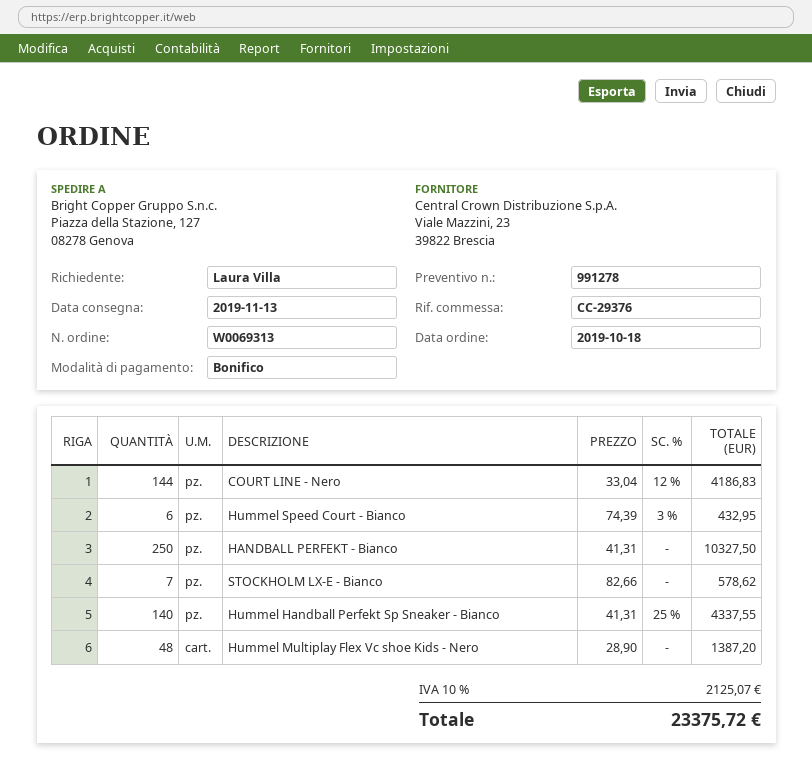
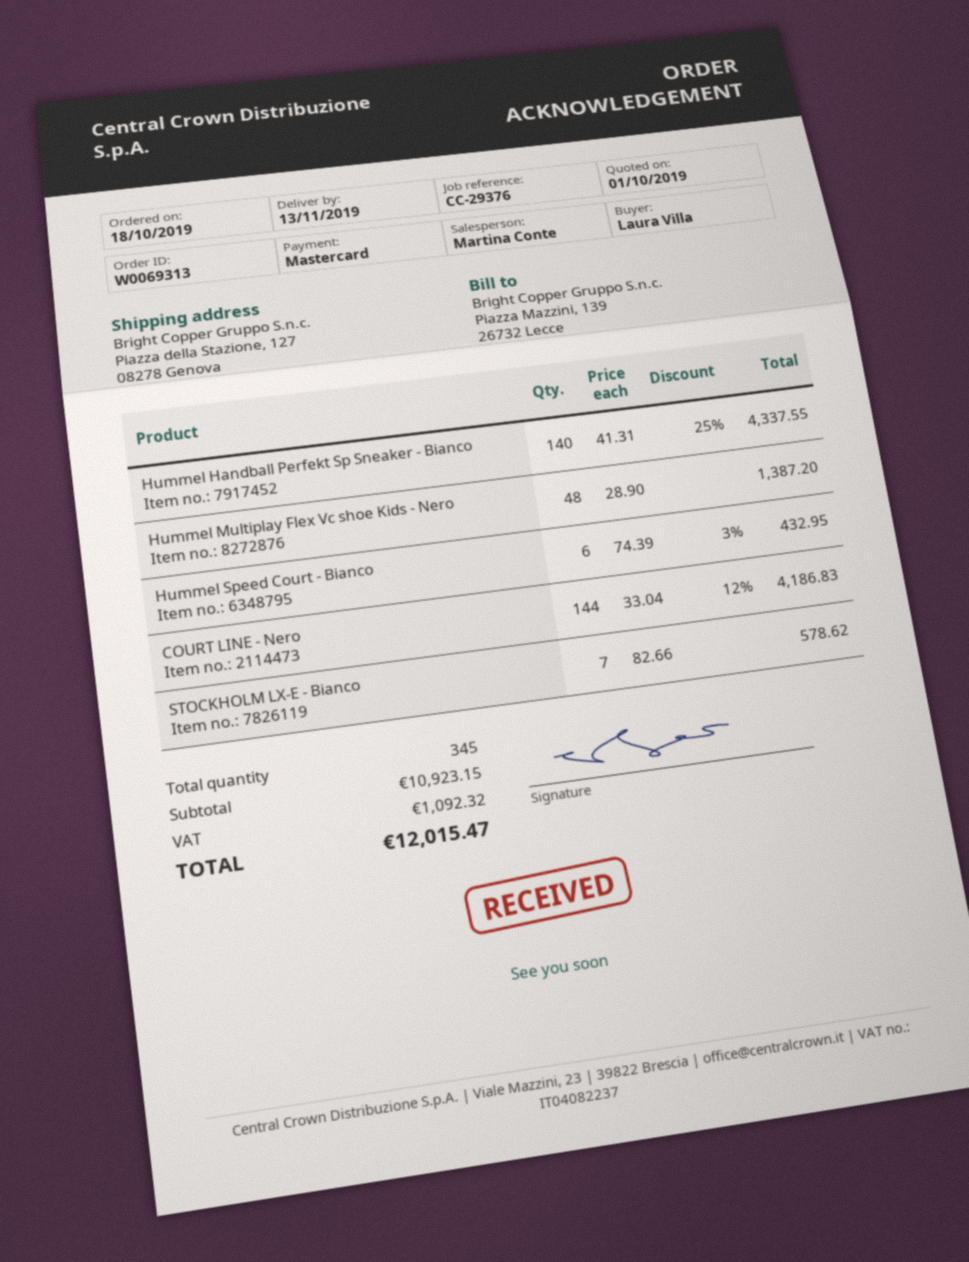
payment method: bank transfer -> Mastercard
HANDBALL PERFEKT - Bianco: 250 x 41.31 = 10327.50 -> none
tax: 2125.07 -> 1092.32
total: 23375.72 -> 12015.47

